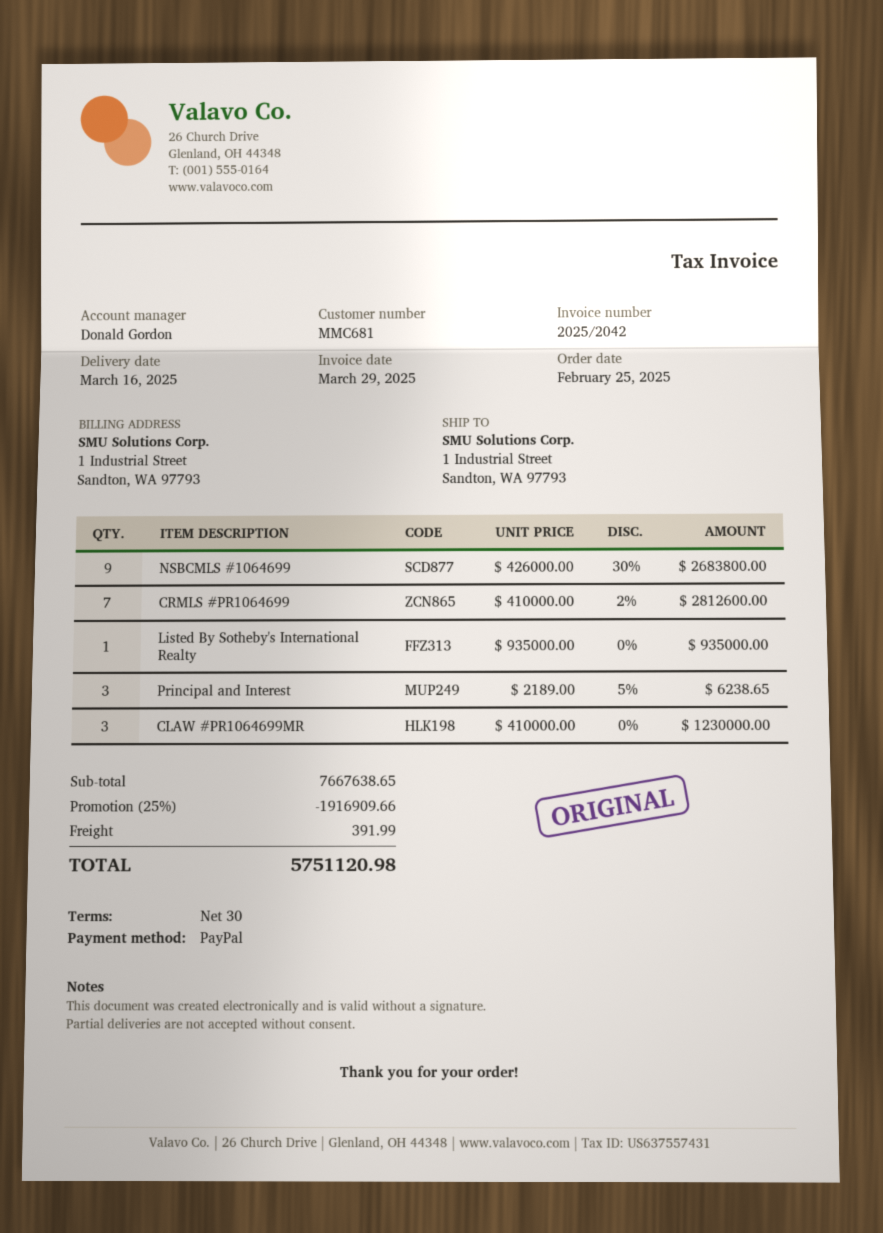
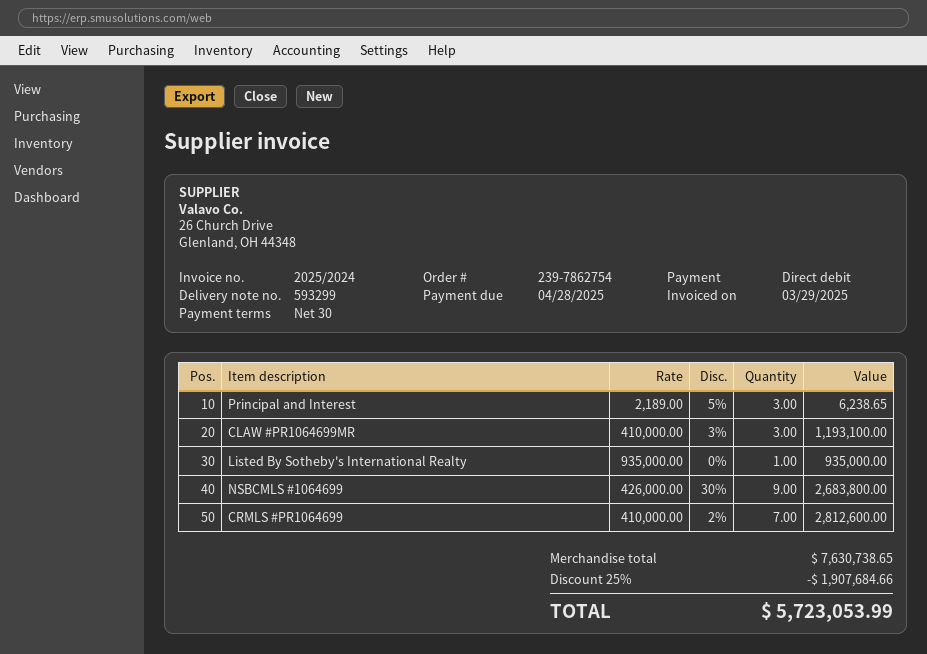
invoice number: 2025/2042 -> 2025/2024
payment method: PayPal -> direct debit
CLAW #PR1064699MR: 3 x 410000.00 = 1230000.00 -> 3 x 410000.00 - 3% = 1193100.00
subtotal: 7667638.65 -> 7630738.65
discount: 25% = 1916909.66 -> 25% = 1907684.66
shipping: 391.99 -> none
total: 5751120.98 -> 5723053.99

